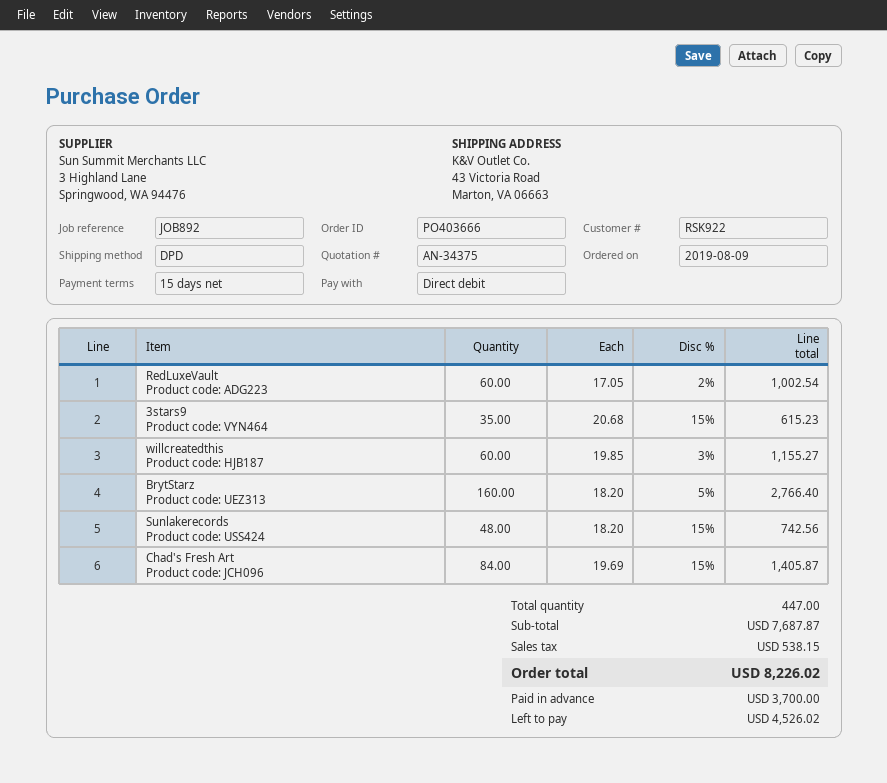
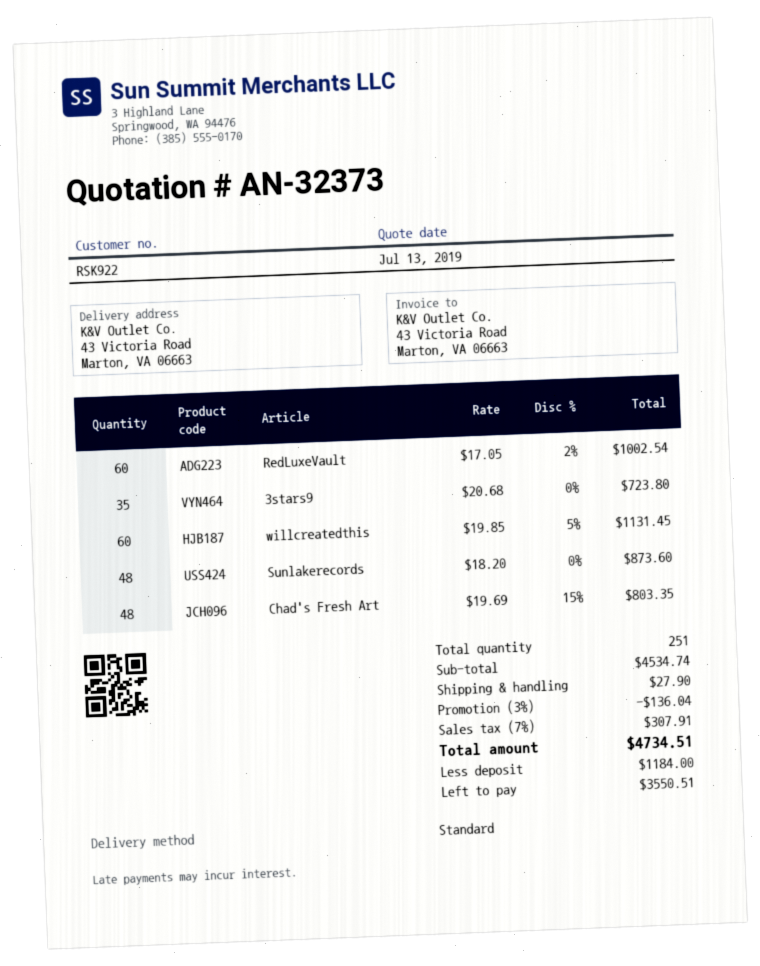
quote number: AN-34375 -> AN-32373
shipping method: DPD -> standard
3stars9: 35 x 20.68 - 15% = 615.23 -> 35 x 20.68 = 723.80
willcreatedthis: 60 x 19.85 - 3% = 1155.27 -> 60 x 19.85 - 5% = 1131.45
BrytStarz: 160 x 18.20 - 5% = 2766.40 -> none
Sunlakerecords: 48 x 18.20 - 15% = 742.56 -> 48 x 18.20 = 873.60
Chad's Fresh Art: 84 x 19.69 - 15% = 1405.87 -> 48 x 19.69 - 15% = 803.35
total quantity: 447 -> 251
subtotal: 7687.87 -> 4534.74
discount: none -> 3% = 136.04
shipping: none -> 27.90
tax: 538.15 -> 307.91
total: 8226.02 -> 4734.51
deposit: 3700.00 -> 1184.00
balance: 4526.02 -> 3550.51

